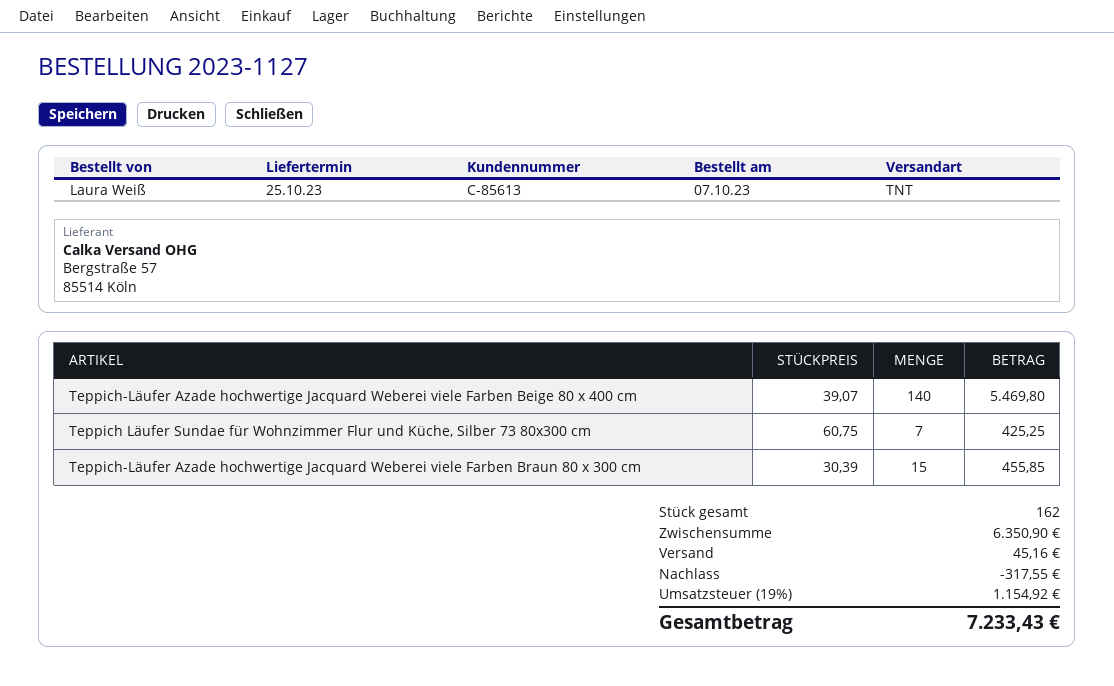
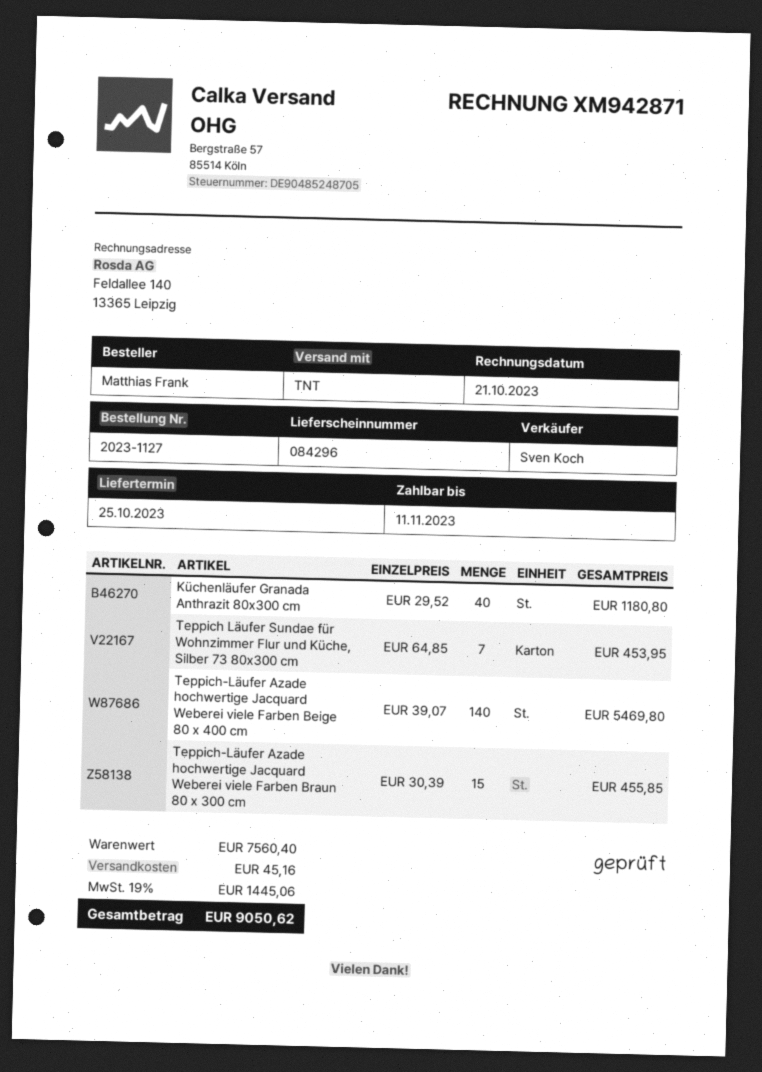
ordered by: Laura Weiß -> Matthias Frank
Teppich Läufer Sundae für Wohnzimmer Flur und Küche, Silber 73 80x300 cm: 7 x 60.75 = 425.25 -> 7 x 64.85 = 453.95
Küchenläufer Granada Anthrazit 80x300 cm: none -> 40 x 29.52 = 1180.80
subtotal: 6350.90 -> 7560.40
discount: 317.55 -> none
tax: 19% = 1154.92 -> 19% = 1445.06
total: 7233.43 -> 9050.62

